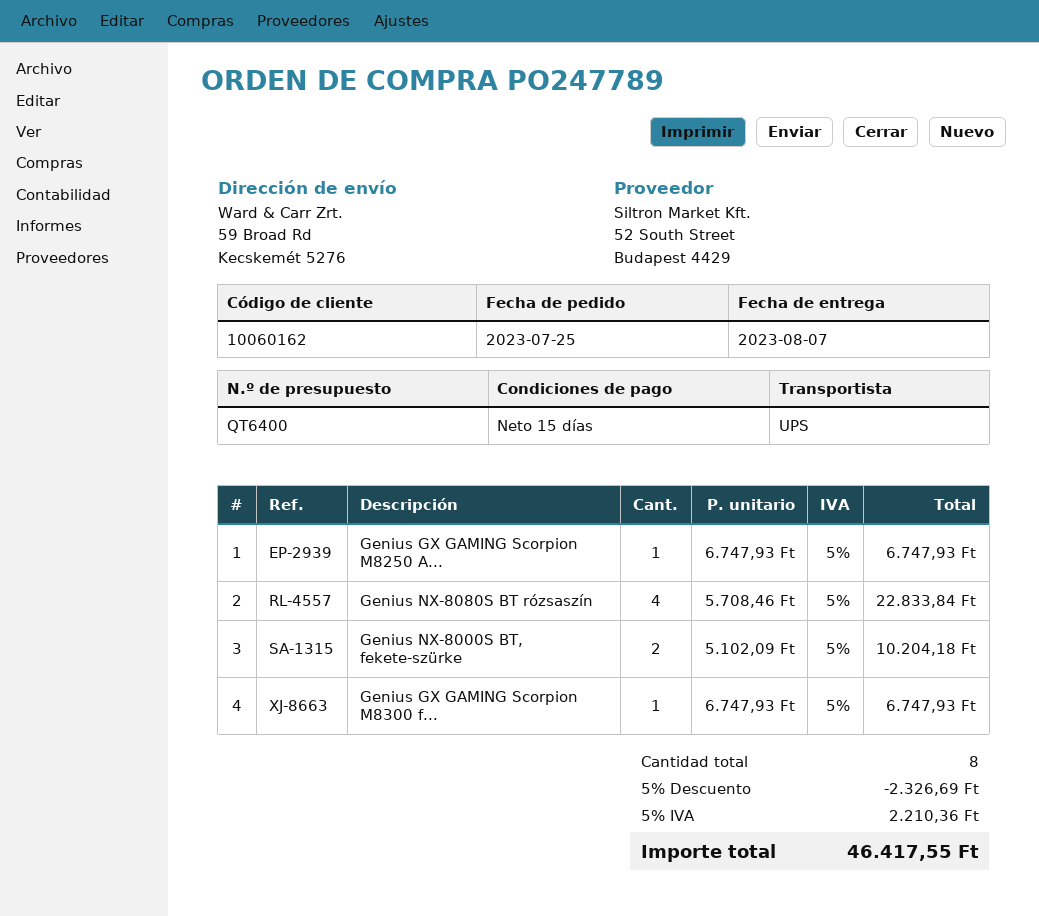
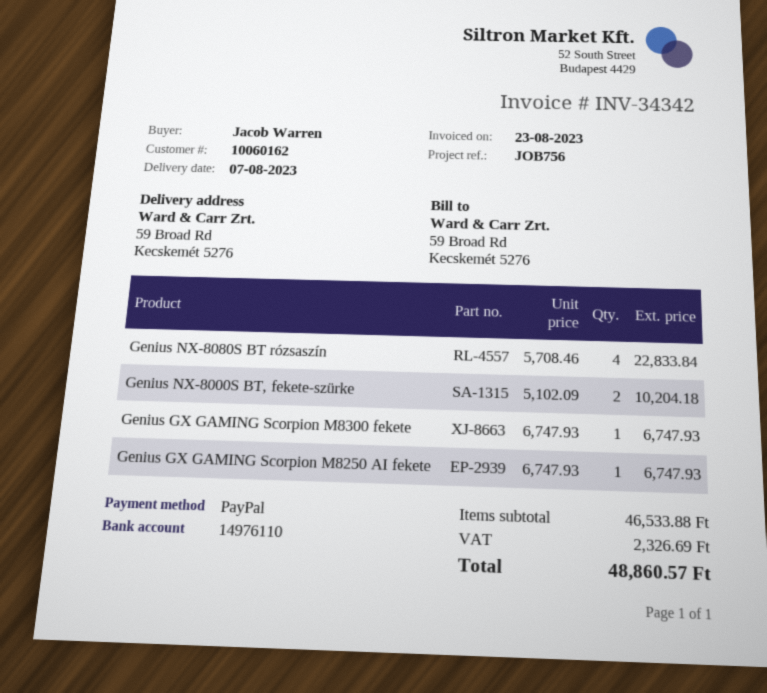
discount: 5% = 2326.69 -> none
tax: 2210.36 -> 2326.69
total: 46417.55 -> 48860.57

